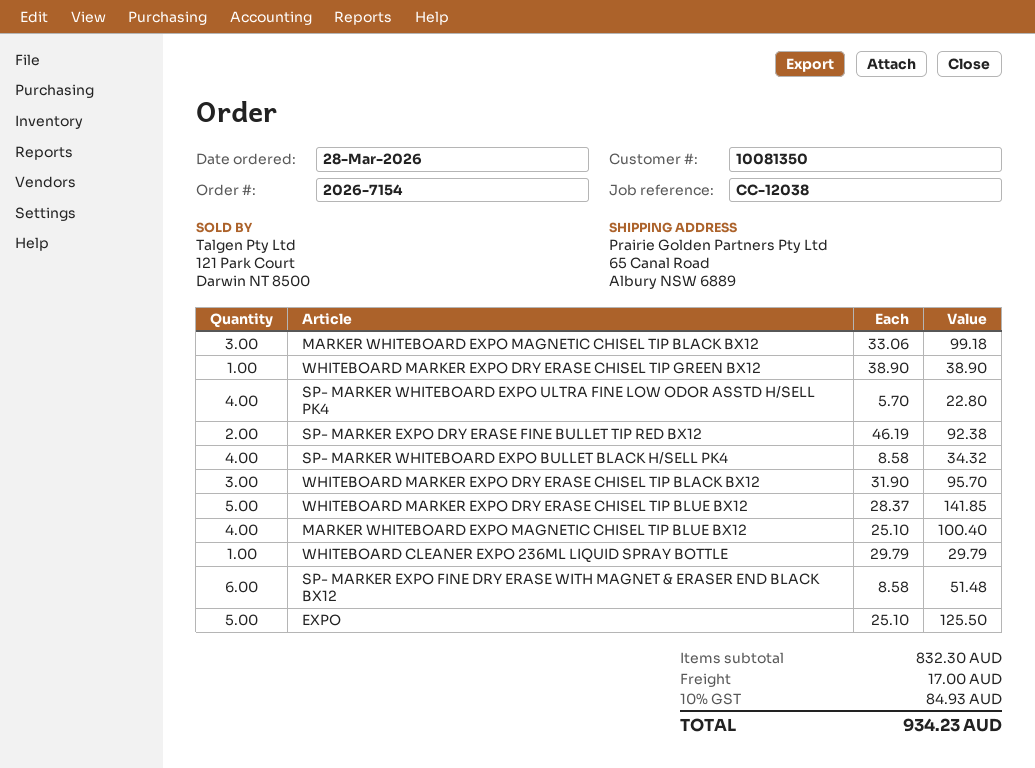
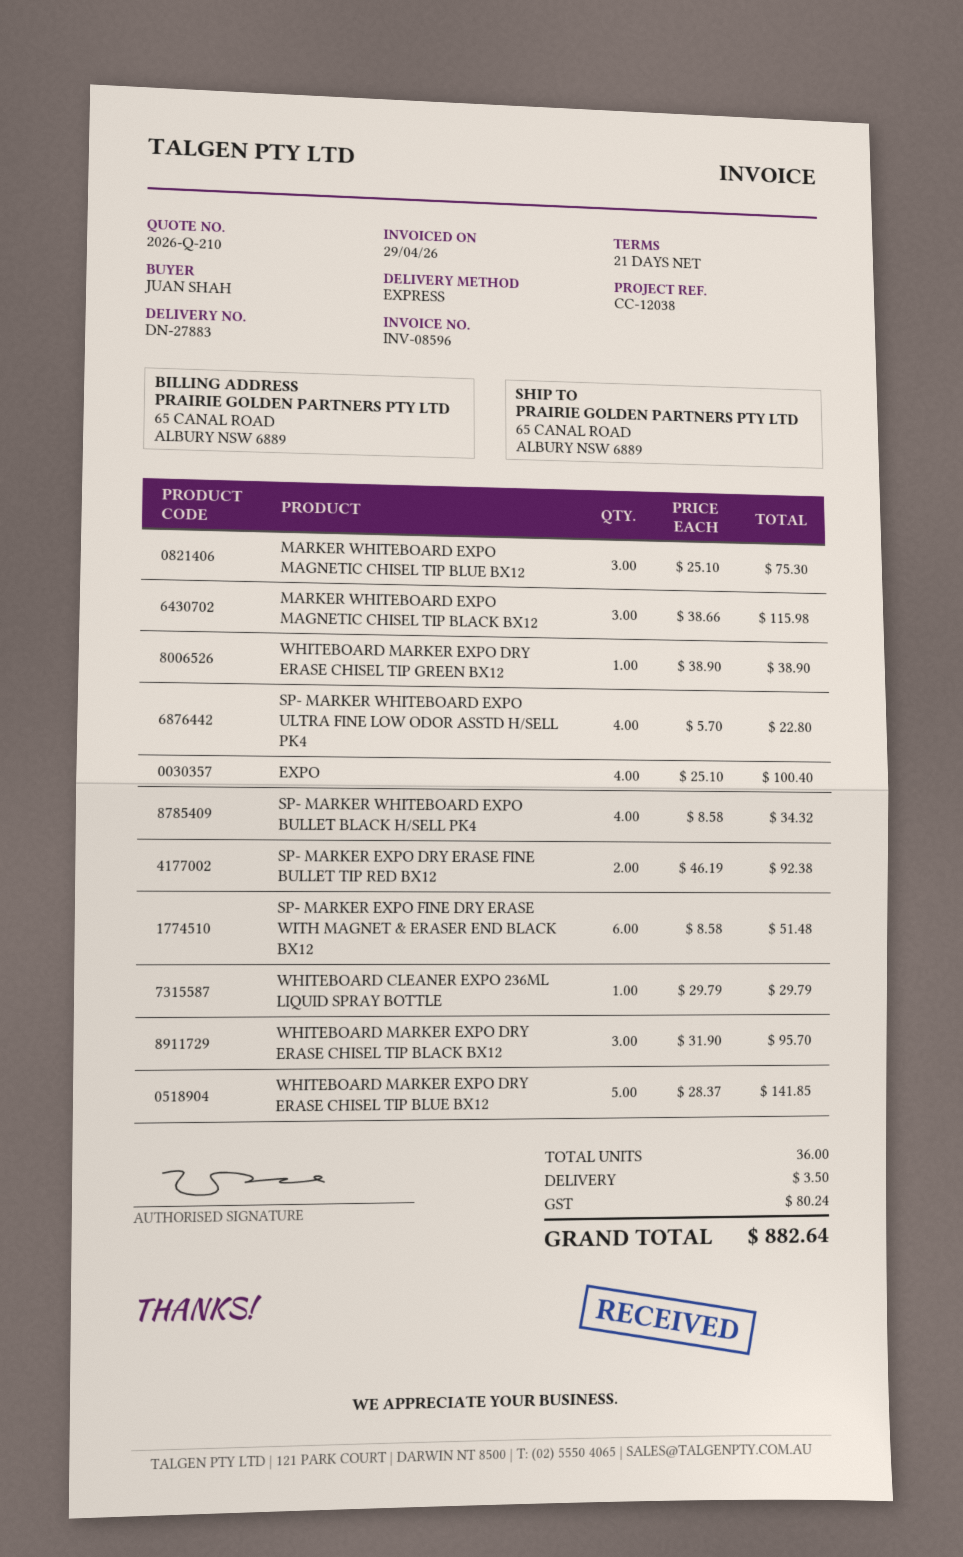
MARKER WHITEBOARD EXPO MAGNETIC CHISEL TIP BLACK BX12: 3 x 33.06 = 99.18 -> 3 x 38.66 = 115.98
MARKER WHITEBOARD EXPO MAGNETIC CHISEL TIP BLUE BX12: 4 x 25.10 = 100.40 -> 3 x 25.10 = 75.30
EXPO: 5 x 25.10 = 125.50 -> 4 x 25.10 = 100.40
shipping: 17.00 -> 3.50
tax: 84.93 -> 80.24
total: 934.23 -> 882.64

